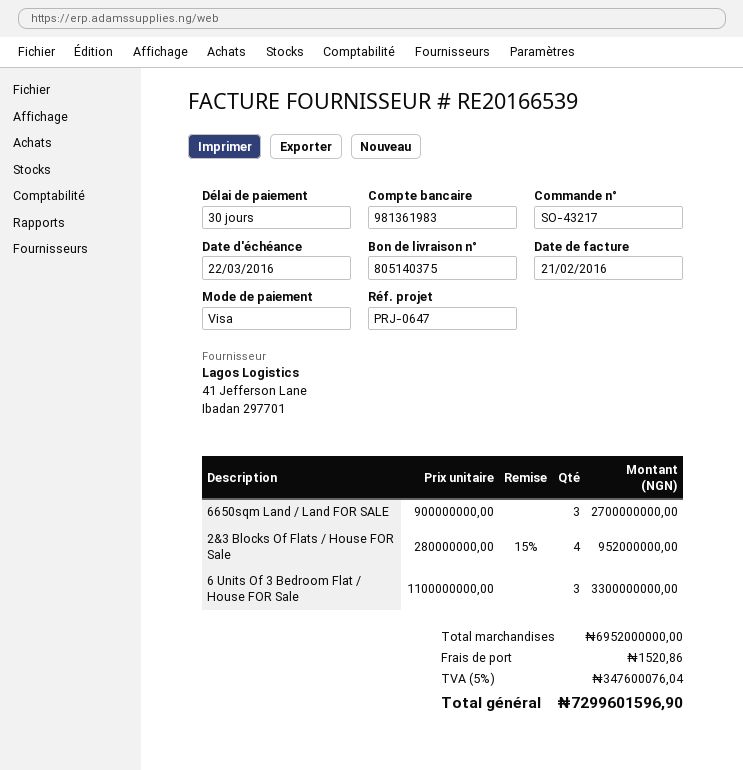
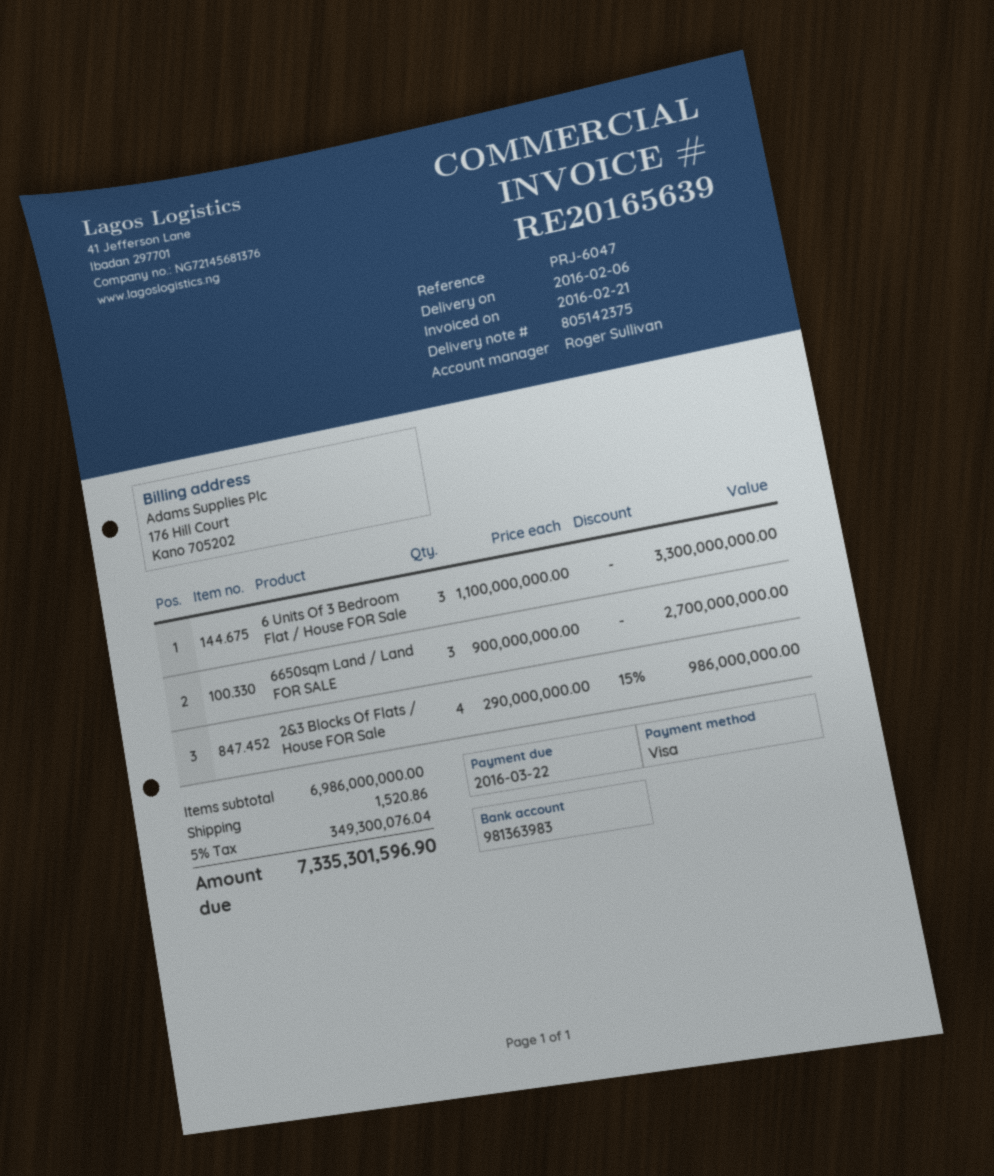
delivery note number: 805140375 -> 805142375
invoice number: RE20166539 -> RE20165639
reference: PRJ-0647 -> PRJ-6047
bank account: 981361983 -> 981363983
2&3 Blocks Of Flats / House FOR Sale: 4 x 280000000.00 - 15% = 952000000.00 -> 4 x 290000000.00 - 15% = 986000000.00
subtotal: 6952000000.00 -> 6986000000.00
tax: 5% = 347600076.04 -> 5% = 349300076.04
total: 7299601596.90 -> 7335301596.90

